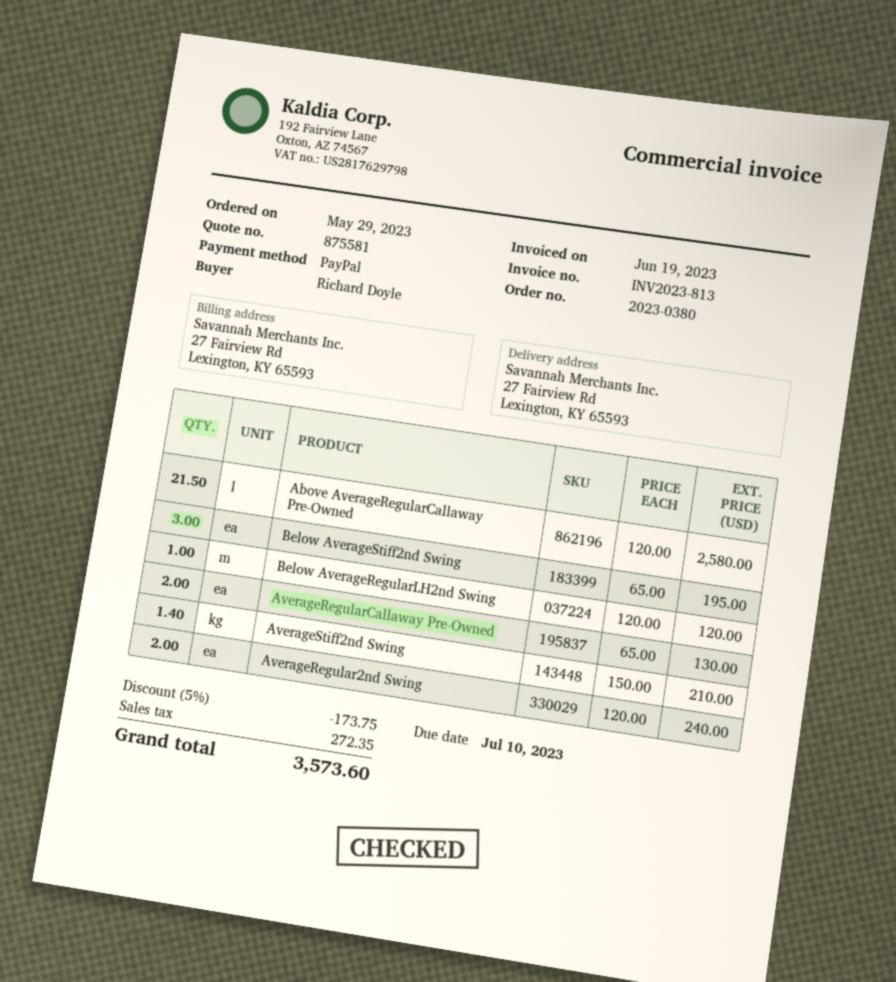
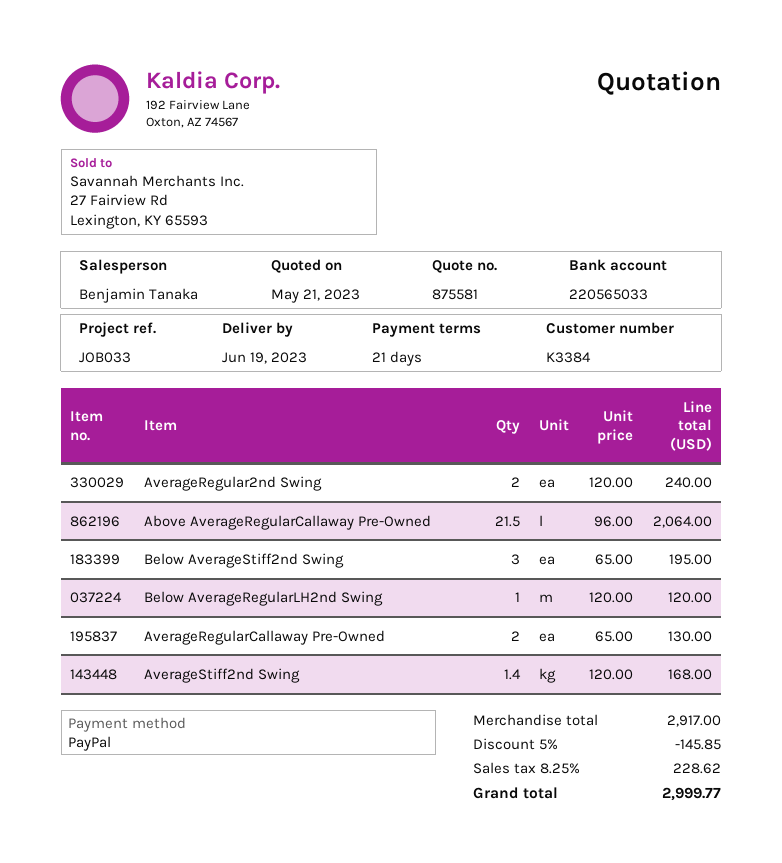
Above AverageRegularCallaway Pre-Owned: 21.5 x 120.00 = 2580.00 -> 21.5 x 96.00 = 2064.00
AverageStiff2nd Swing: 1.4 x 150.00 = 210.00 -> 1.4 x 120.00 = 168.00
discount: 5% = 173.75 -> 5% = 145.85
tax: 272.35 -> 228.62
total: 3573.60 -> 2999.77

